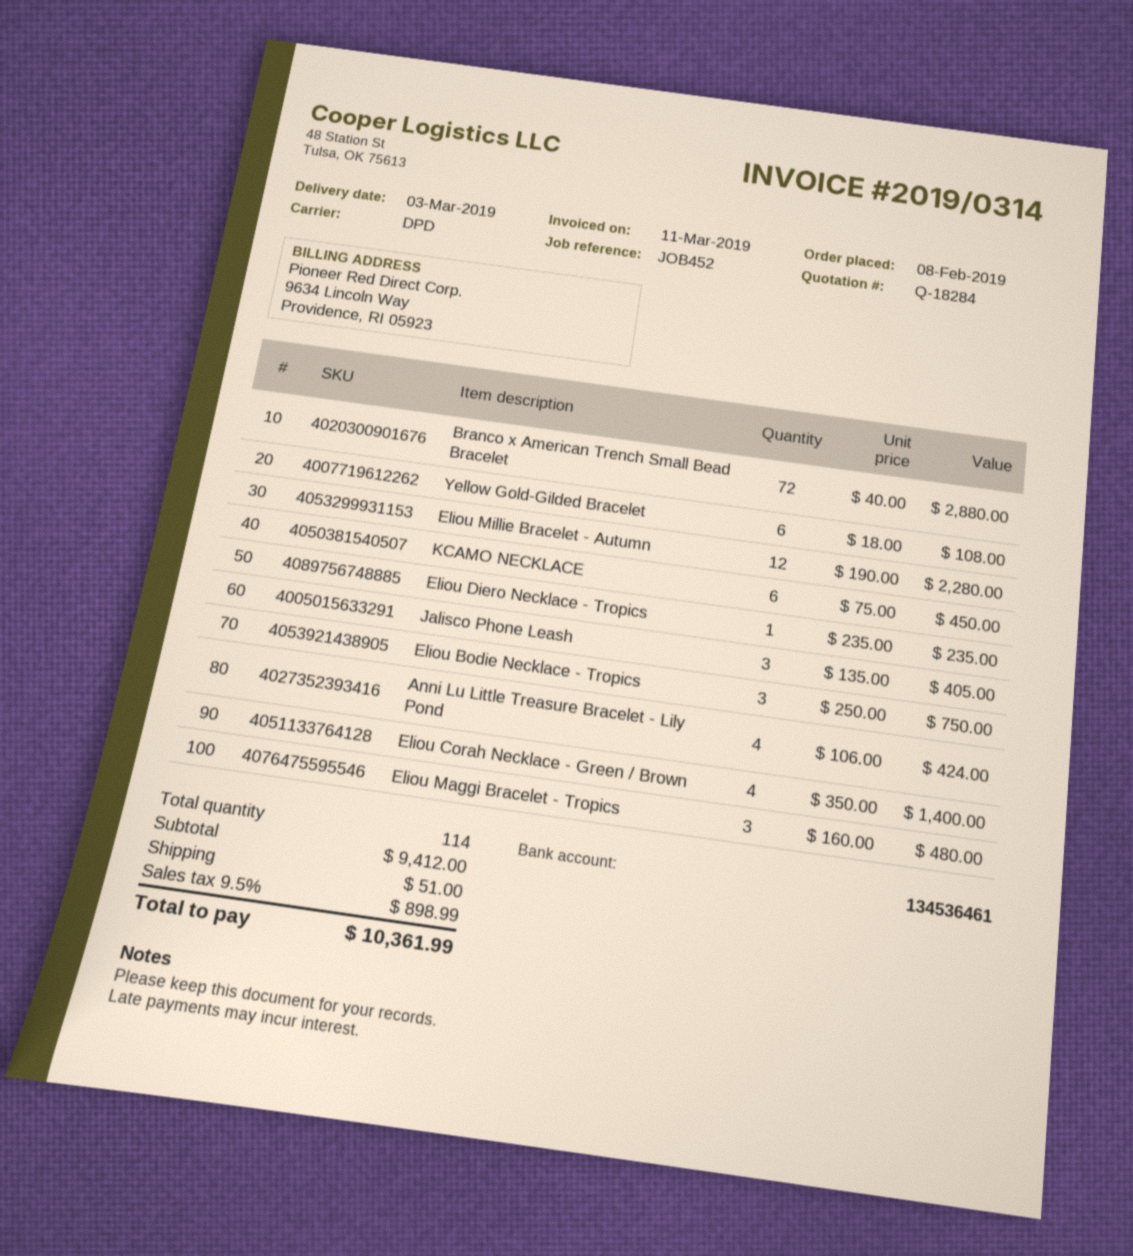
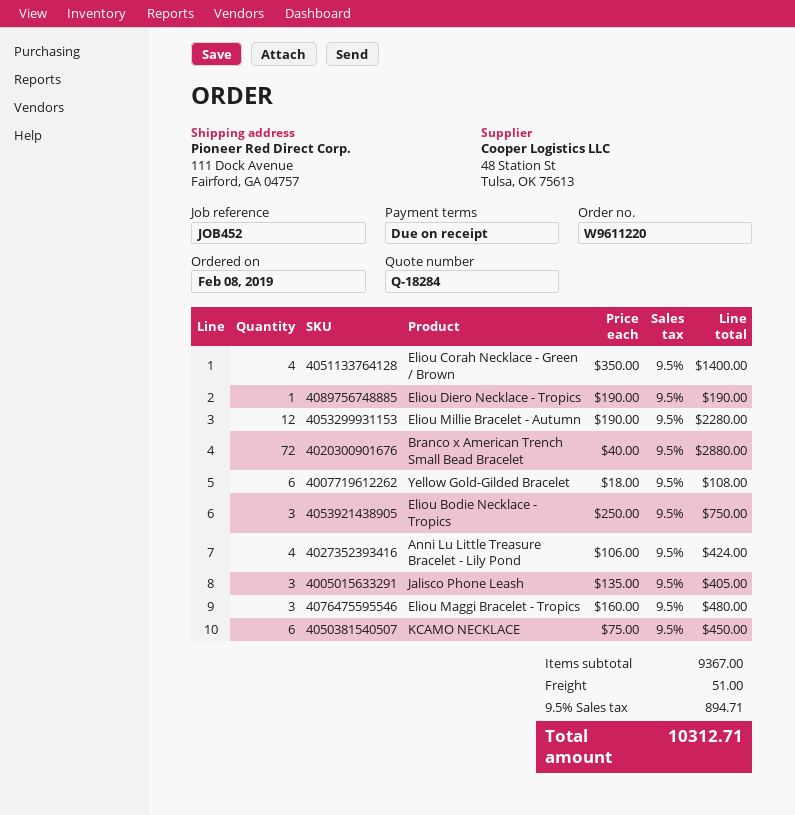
Eliou Diero Necklace - Tropics: 1 x 235.00 = 235.00 -> 1 x 190.00 = 190.00
subtotal: 9412.00 -> 9367.00
tax: 9.5% = 898.99 -> 9.5% = 894.71
total: 10361.99 -> 10312.71

